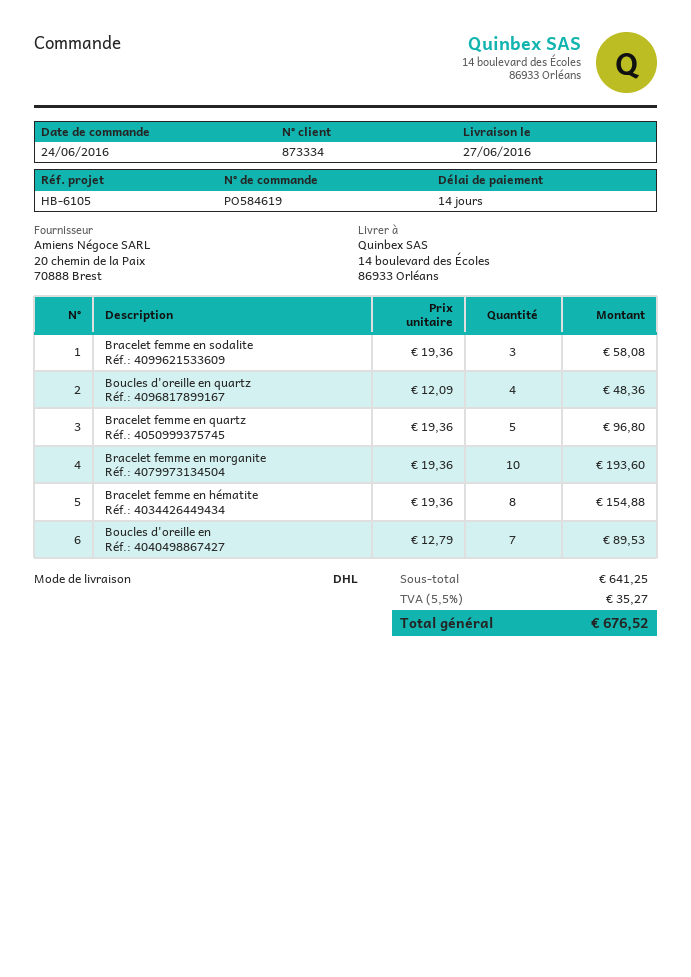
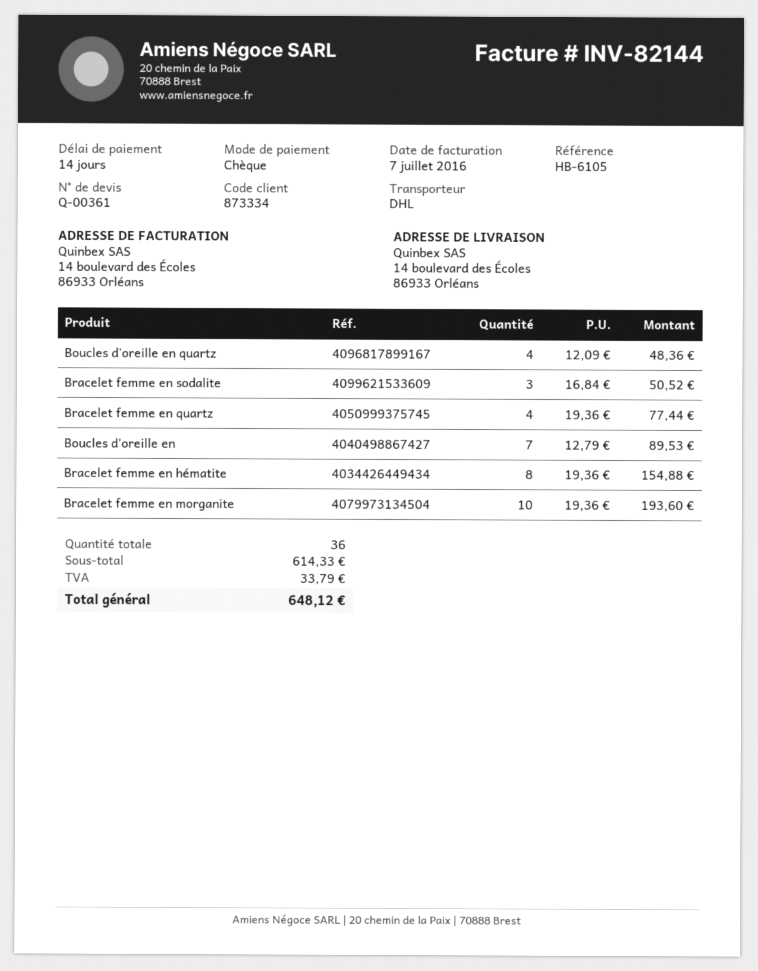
Bracelet femme en sodalite: 3 x 19.36 = 58.08 -> 3 x 16.84 = 50.52
Bracelet femme en quartz: 5 x 19.36 = 96.80 -> 4 x 19.36 = 77.44
subtotal: 641.25 -> 614.33
tax: 35.27 -> 33.79
total: 676.52 -> 648.12

